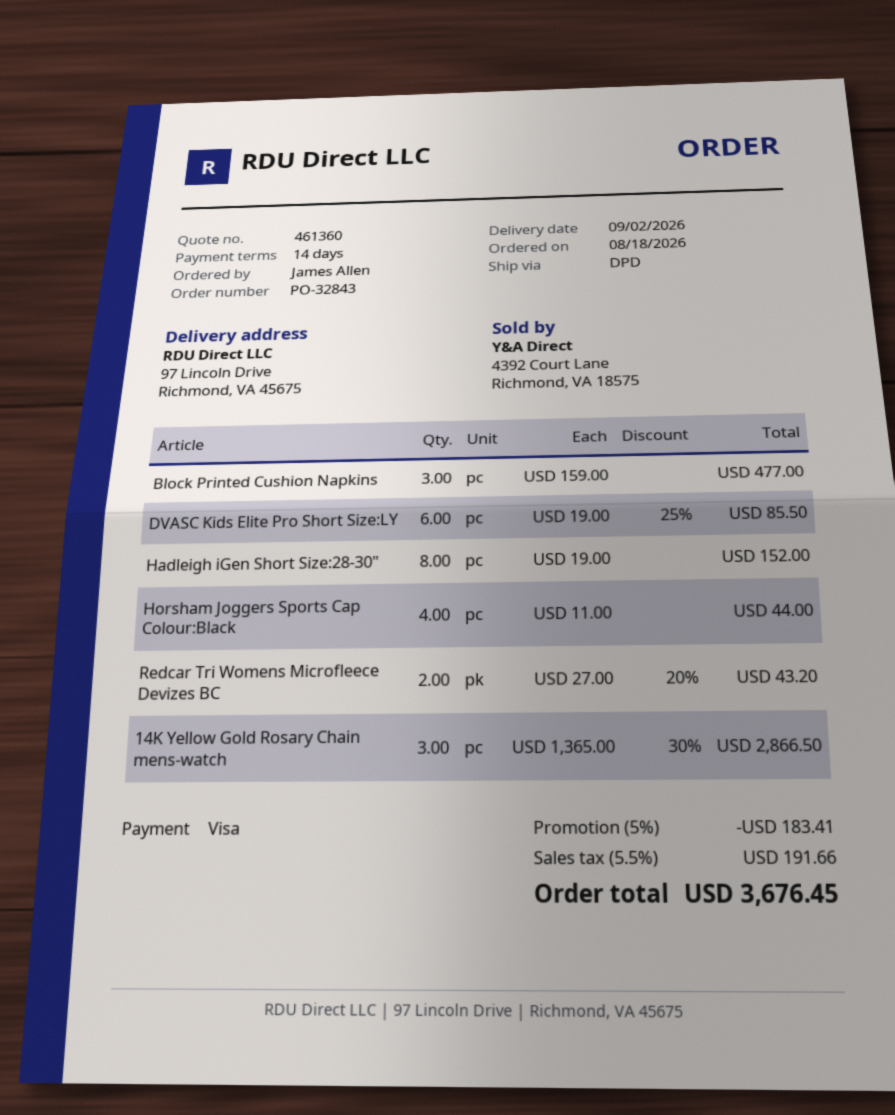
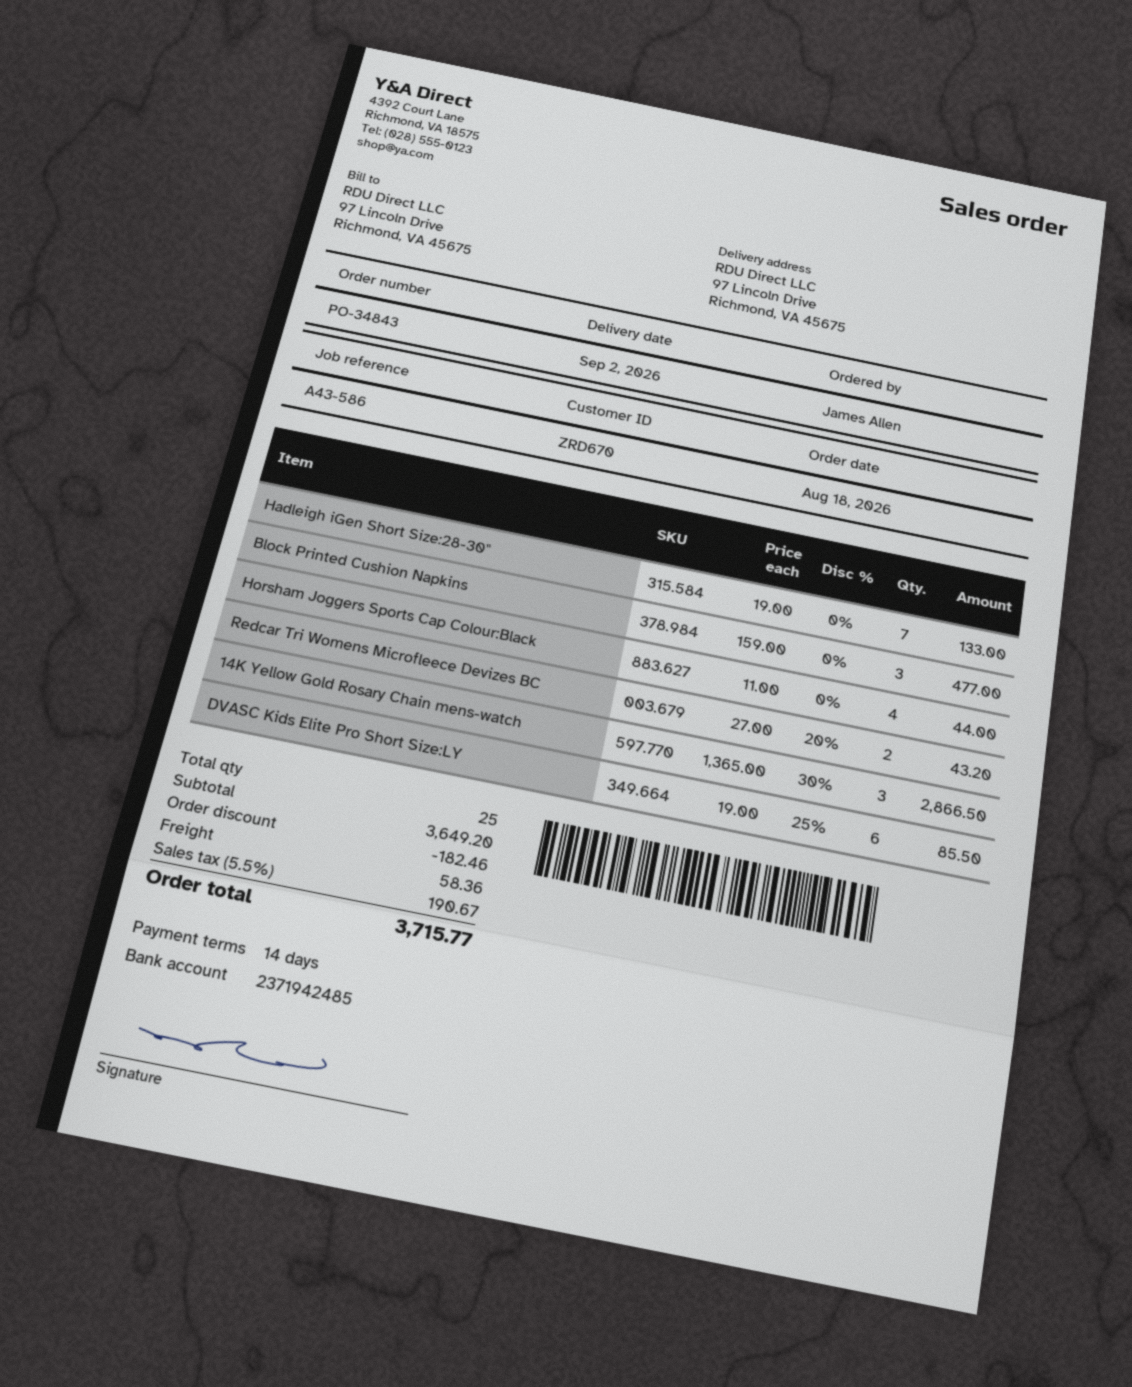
order number: PO-32843 -> PO-34843
Hadleigh iGen Short Size:28-30": 8 x 19.00 = 152.00 -> 7 x 19.00 = 133.00
discount: 183.41 -> 182.46
shipping: none -> 58.36
tax: 5.5% = 191.66 -> 5.5% = 190.67
total: 3676.45 -> 3715.77

